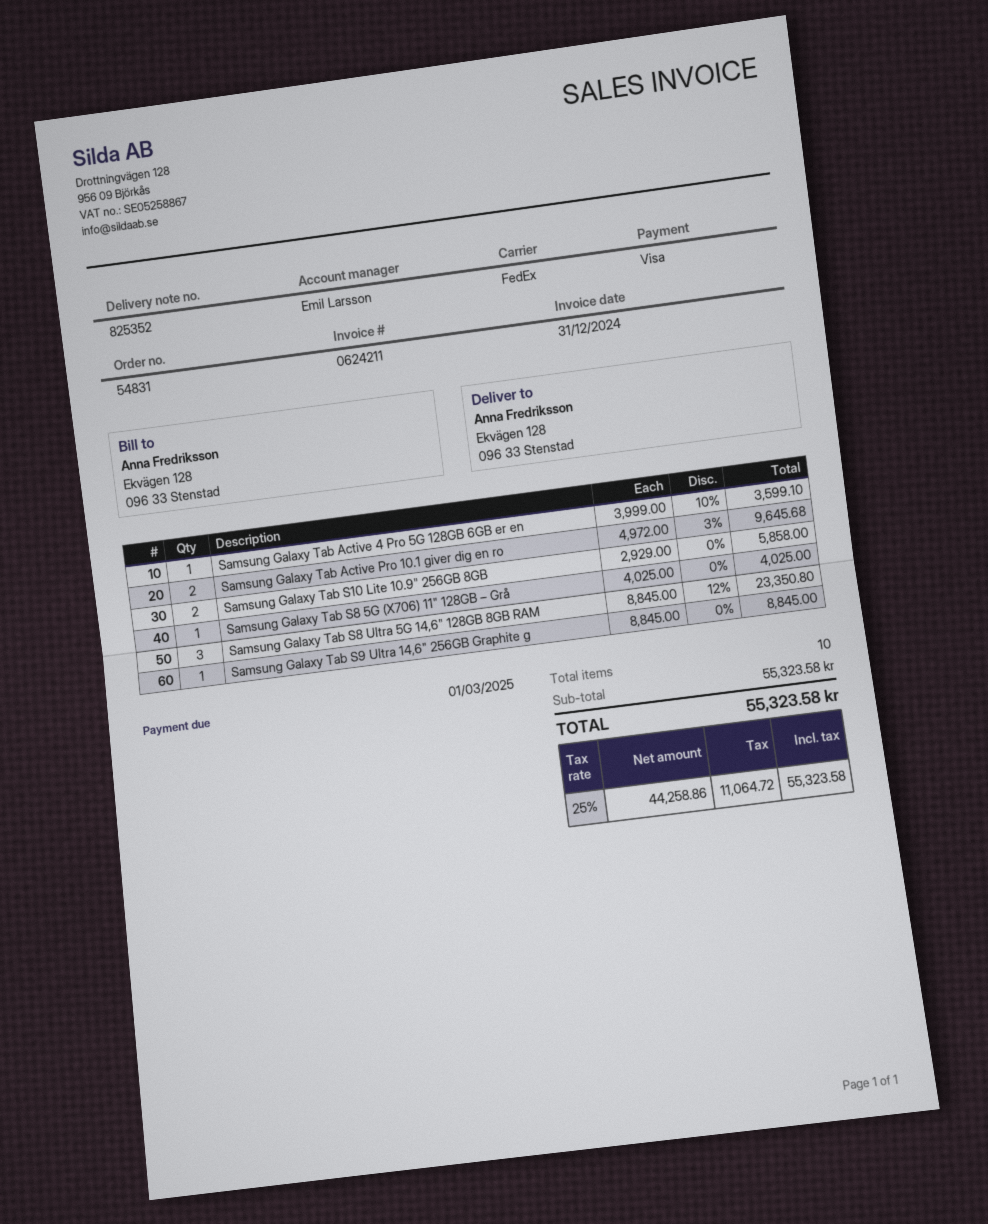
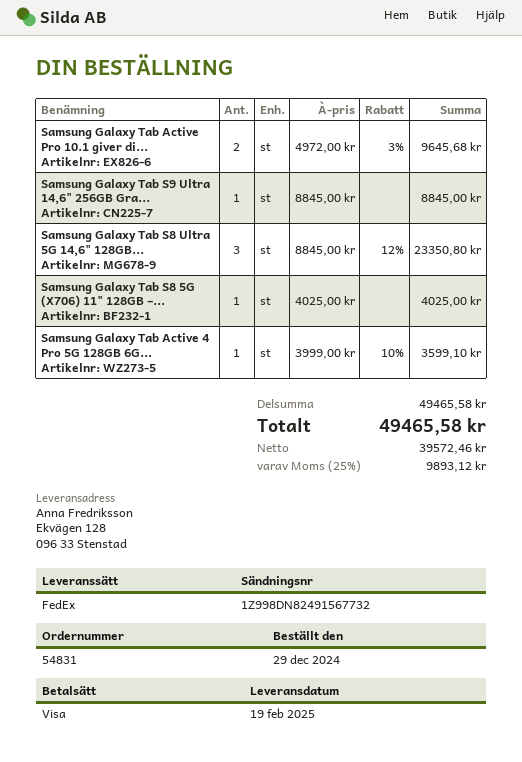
Samsung Galaxy Tab S10 Lite 10.9" 256GB 8GB: 2 x 2929.00 = 5858.00 -> none
subtotal: 55323.58 -> 49465.58
net: 44258.86 -> 39572.46
tax: 25% = 11064.72 -> 25% = 9893.12
total: 55323.58 -> 49465.58

